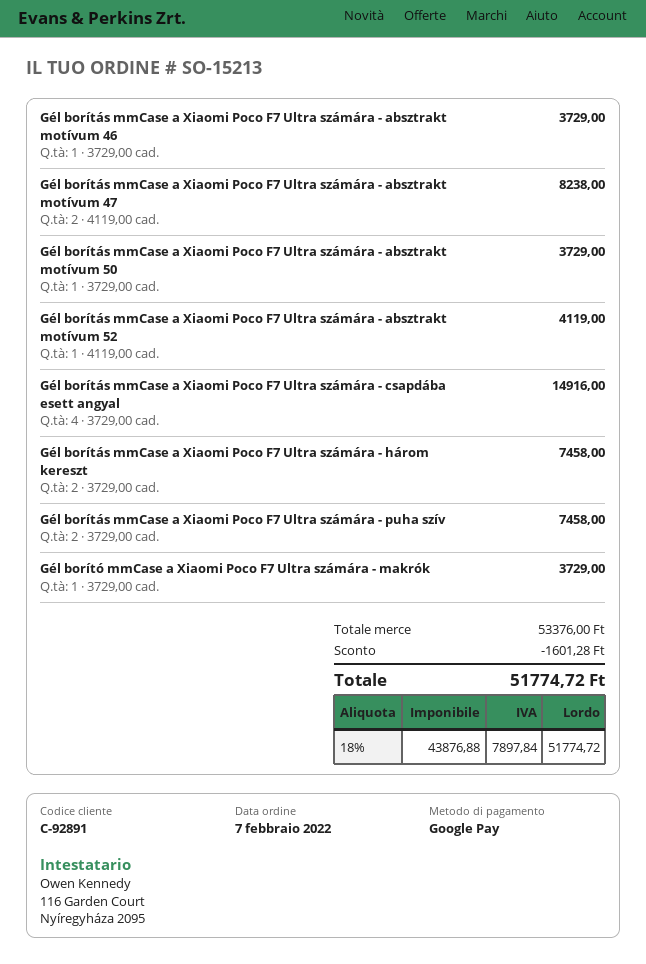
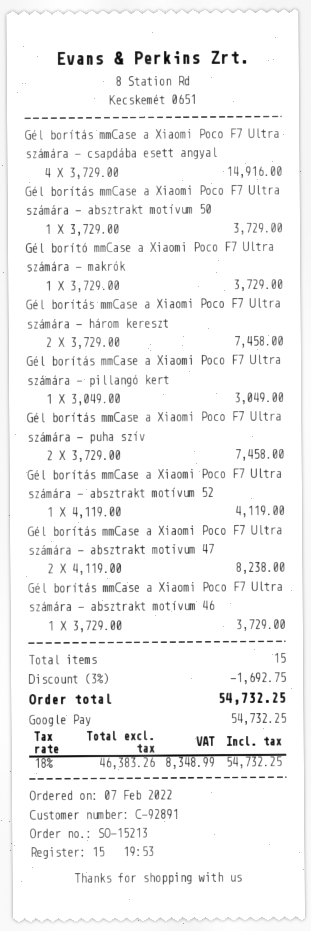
Gél borítás mmCase a Xiaomi Poco F7 Ultra számára - pillangó kert: none -> 1 x 3049.00 = 3049.00
discount: 1601.28 -> 1692.75
net: 43876.88 -> 46383.26
tax: 18% = 7897.84 -> 18% = 8348.99
total: 51774.72 -> 54732.25

